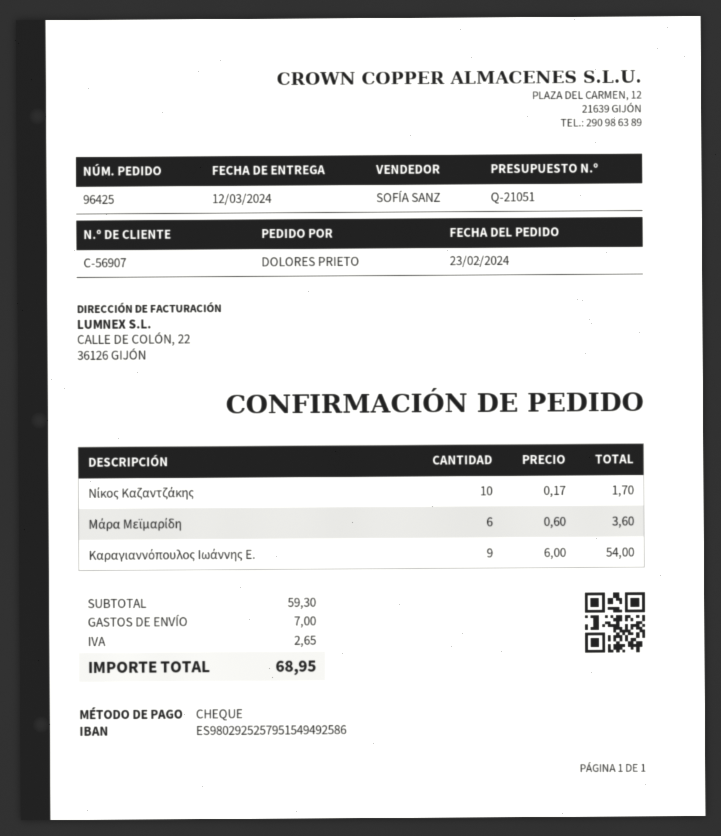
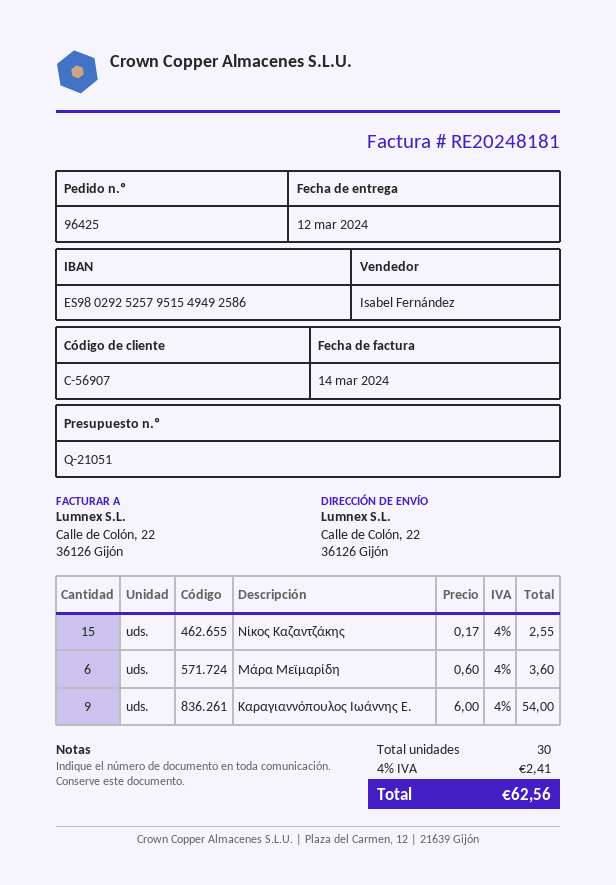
sales rep: SOFÍA SANZ -> Isabel Fernández
Νίκος Καζαντζάκης: 10 x 0.17 = 1.70 -> 15 x 0.17 = 2.55
shipping: 7.00 -> none
tax: 2.65 -> 2.41
total: 68.95 -> 62.56

